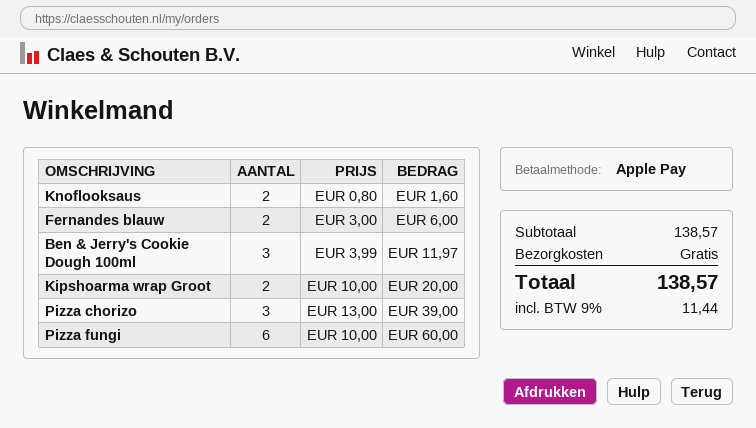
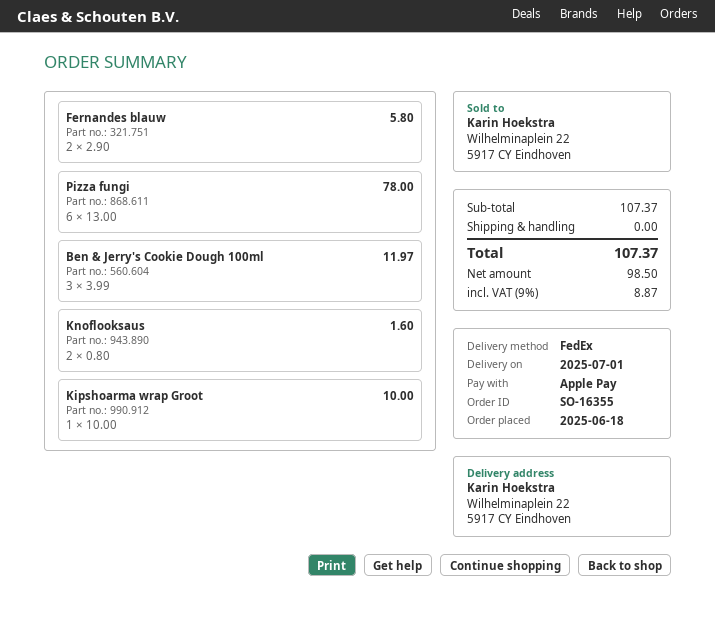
Fernandes blauw: 2 x 3.00 = 6.00 -> 2 x 2.90 = 5.80
Kipshoarma wrap Groot: 2 x 10.00 = 20.00 -> 1 x 10.00 = 10.00
Pizza chorizo: 3 x 13.00 = 39.00 -> none
Pizza fungi: 6 x 10.00 = 60.00 -> 6 x 13.00 = 78.00
subtotal: 138.57 -> 107.37
tax: 9% = 11.44 -> 9% = 8.87
total: 138.57 -> 107.37

